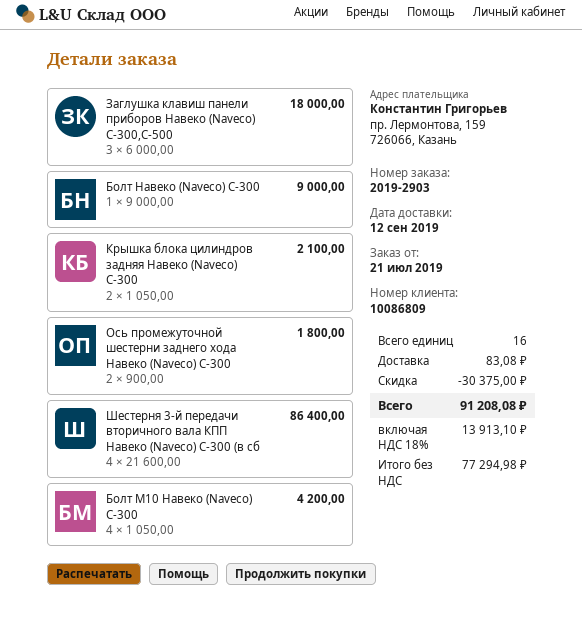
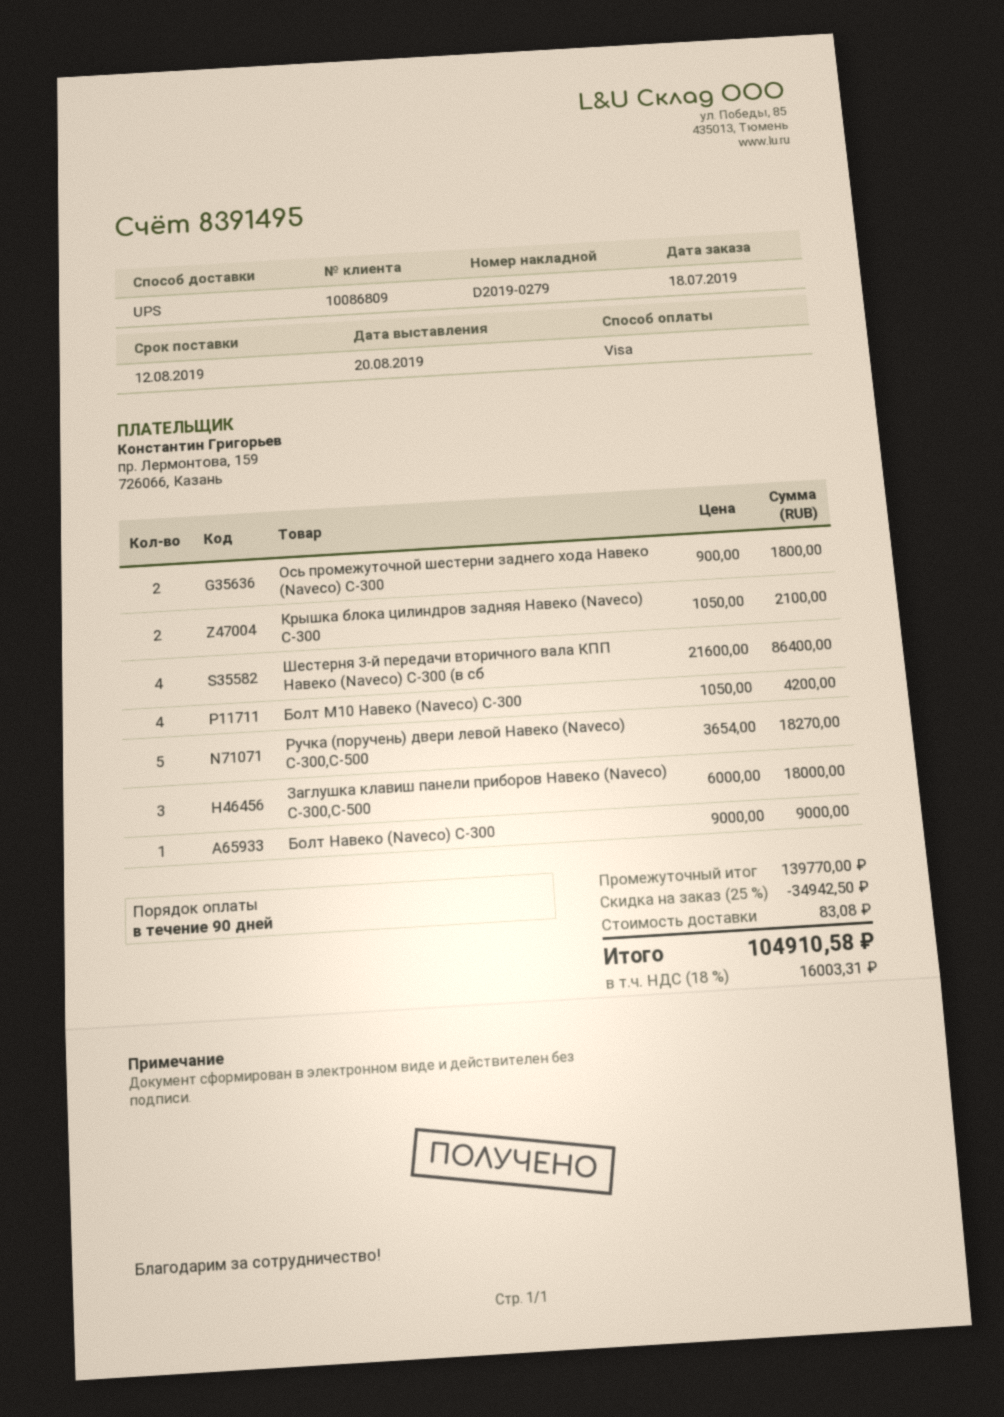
order date: 2019-07-21 -> 2019-07-18
delivery date: 2019-09-12 -> 2019-08-12
Ручка (поручень) двери левой Навеко (Naveco) С-300,С-500: none -> 5 x 3654.00 = 18270.00
discount: 30375.00 -> 34942.50
tax: 18% = 13913.10 -> 18% = 16003.31
total: 91208.08 -> 104910.58

